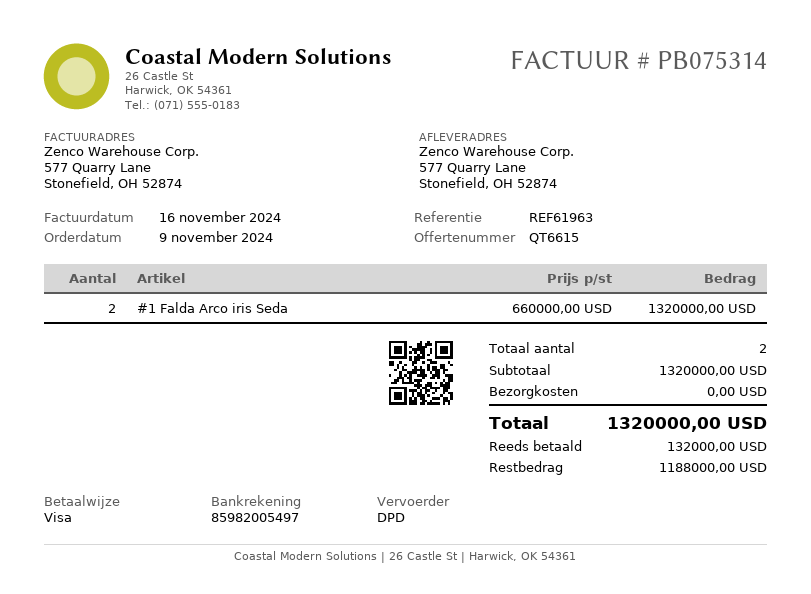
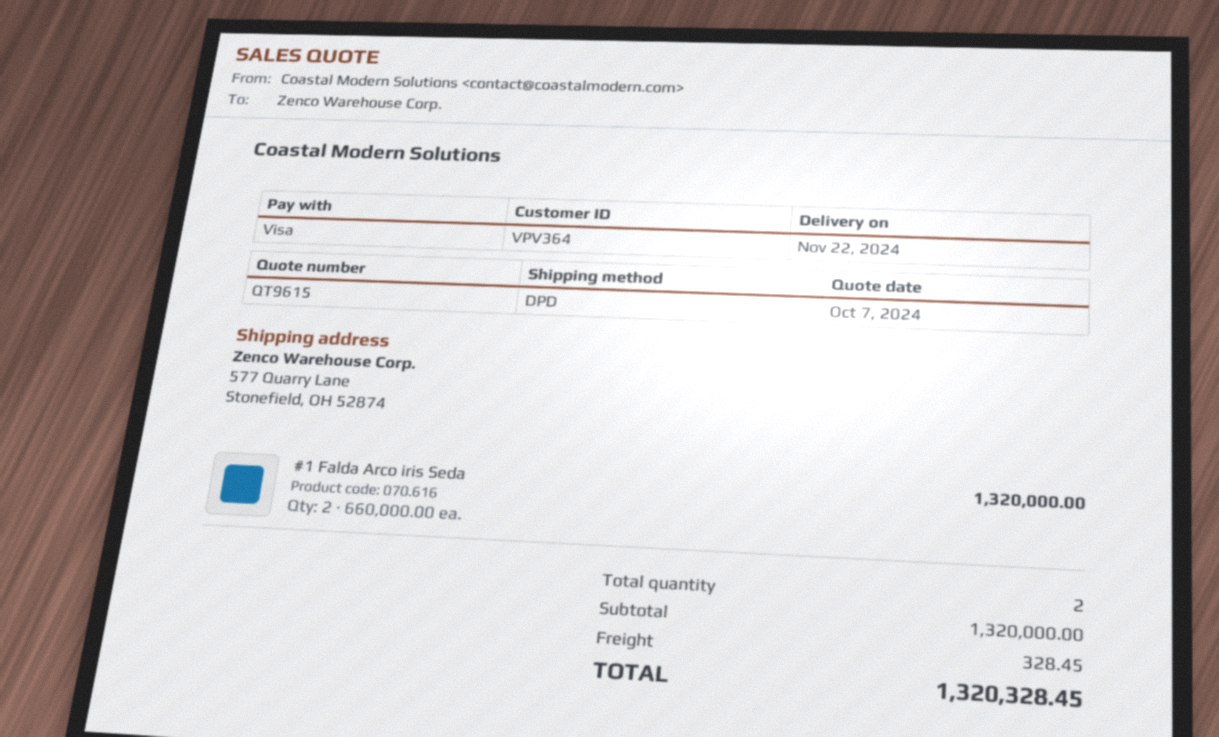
quote number: QT6615 -> QT9615
shipping: 0.00 -> 328.45
total: 1320000.00 -> 1320328.45

